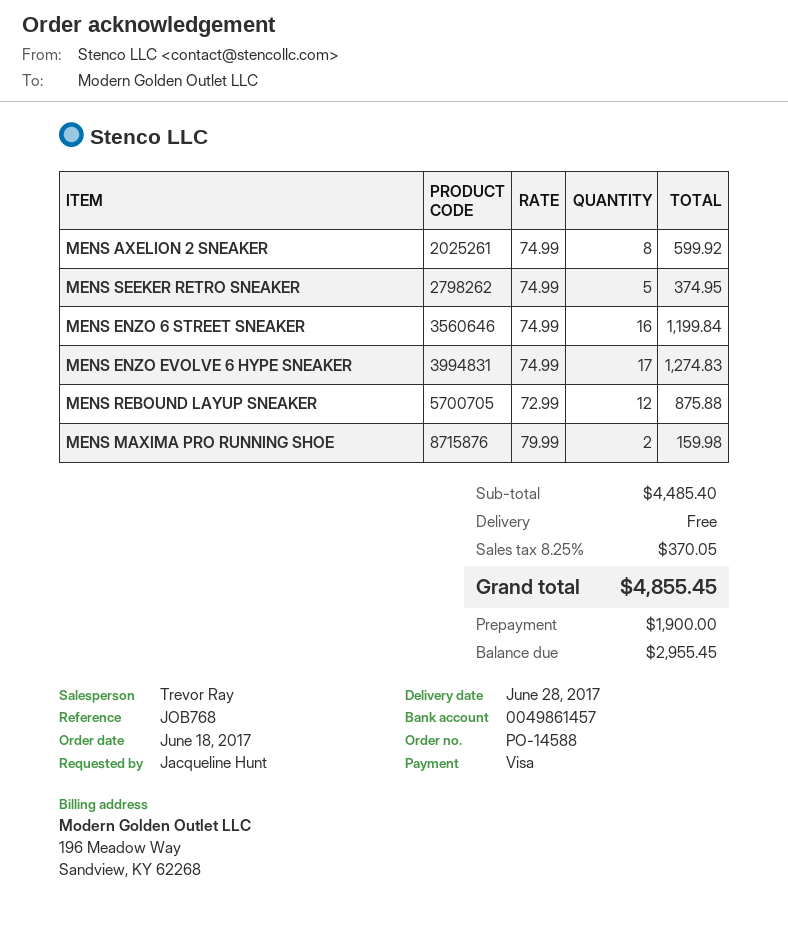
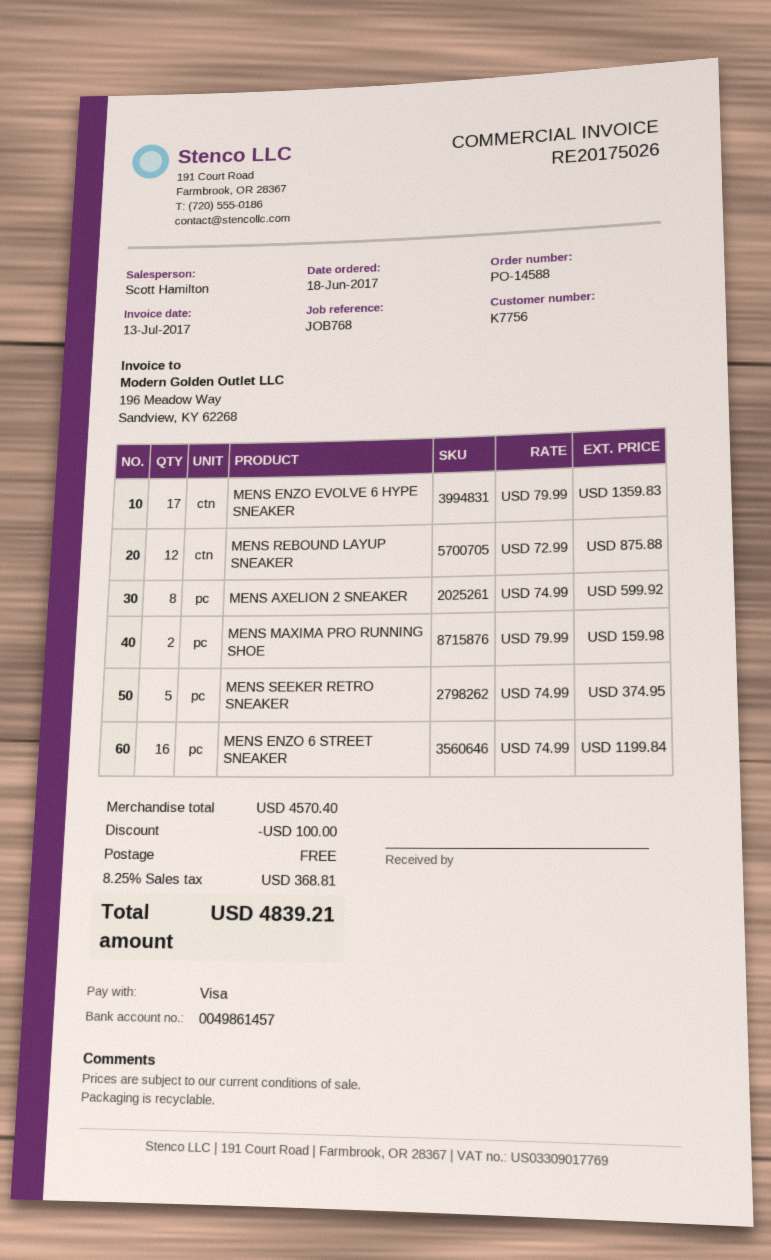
sales rep: Trevor Ray -> Scott Hamilton
MENS ENZO EVOLVE 6 HYPE SNEAKER: 17 x 74.99 = 1274.83 -> 17 x 79.99 = 1359.83
subtotal: 4485.40 -> 4570.40
discount: none -> 100.00
tax: 8.25% = 370.05 -> 8.25% = 368.81
total: 4855.45 -> 4839.21

